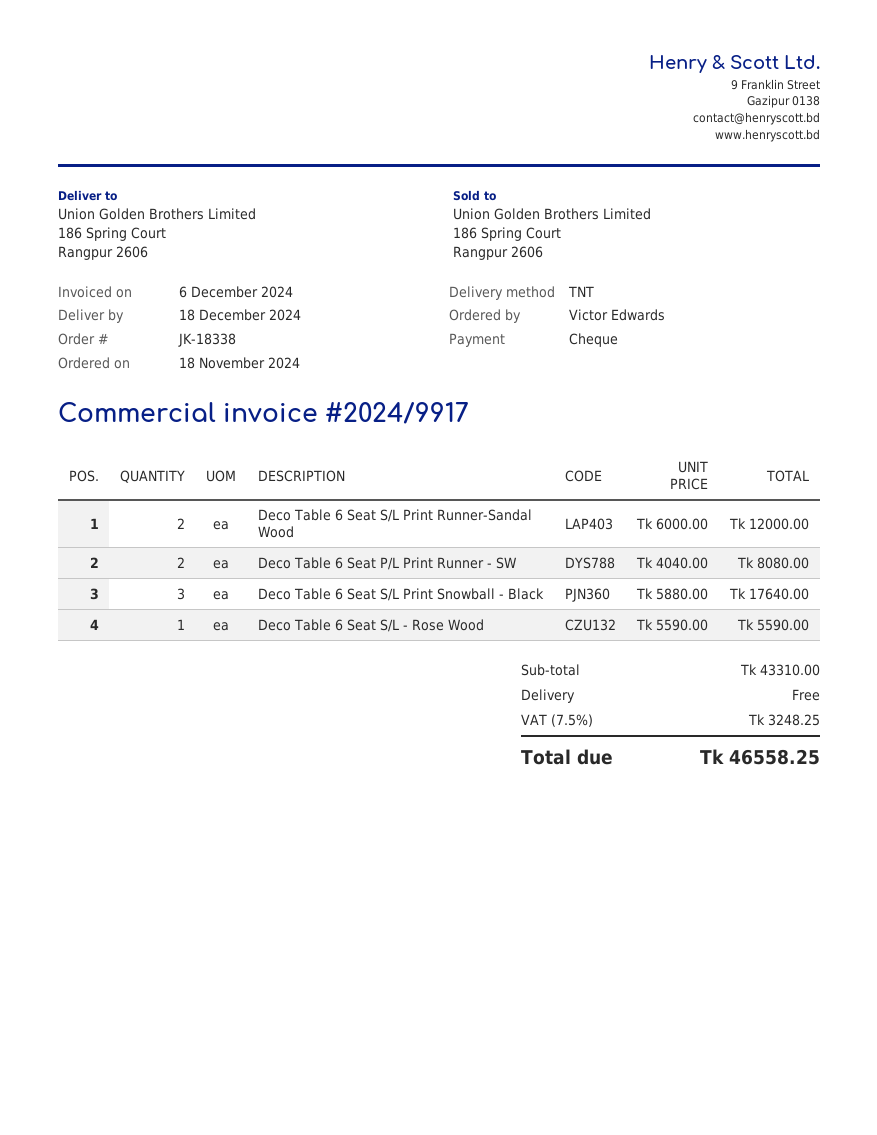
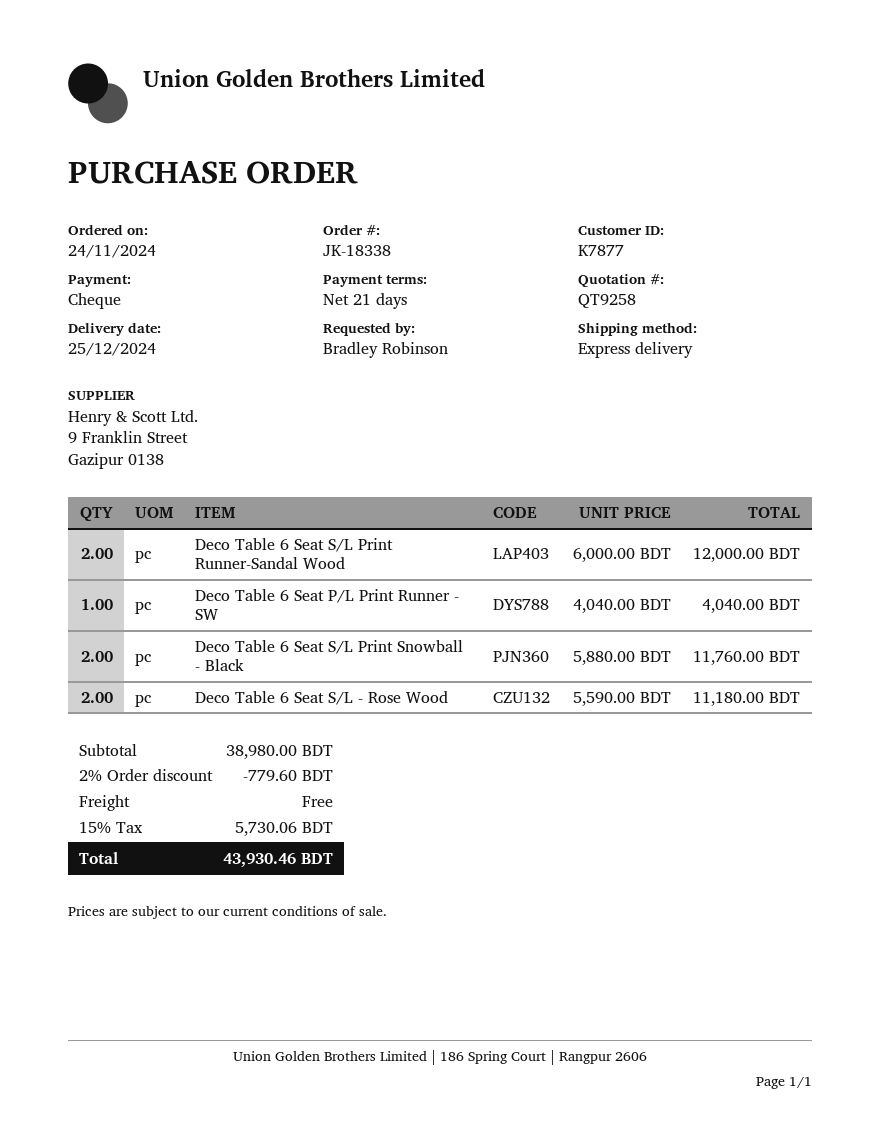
order date: 2024-11-18 -> 2024-11-24
delivery date: 2024-12-18 -> 2024-12-25
ordered by: Victor Edwards -> Bradley Robinson
shipping method: TNT -> express
Deco Table 6 Seat P/L Print Runner - SW: 2 x 4040.00 = 8080.00 -> 1 x 4040.00 = 4040.00
Deco Table 6 Seat S/L Print Snowball - Black: 3 x 5880.00 = 17640.00 -> 2 x 5880.00 = 11760.00
Deco Table 6 Seat S/L - Rose Wood: 1 x 5590.00 = 5590.00 -> 2 x 5590.00 = 11180.00
subtotal: 43310.00 -> 38980.00
discount: none -> 2% = 779.60
tax: 7.5% = 3248.25 -> 15% = 5730.06
total: 46558.25 -> 43930.46

